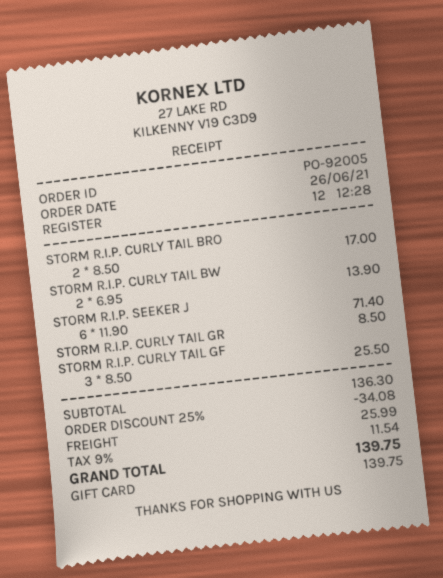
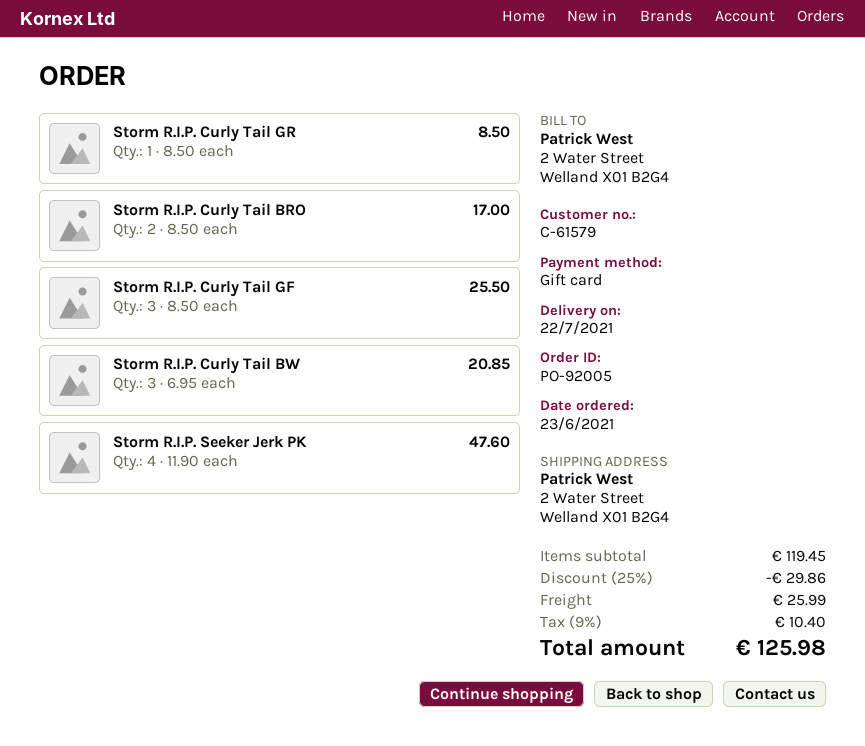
order date: 2021-06-26 -> 2021-06-23
STORM R.I.P. CURLY TAIL BW: 2 x 6.95 = 13.90 -> 3 x 6.95 = 20.85
STORM R.I.P. SEEKER J: 6 x 11.90 = 71.40 -> 4 x 11.90 = 47.60
subtotal: 136.30 -> 119.45
discount: 25% = 34.08 -> 25% = 29.86
tax: 9% = 11.54 -> 9% = 10.40
total: 139.75 -> 125.98

